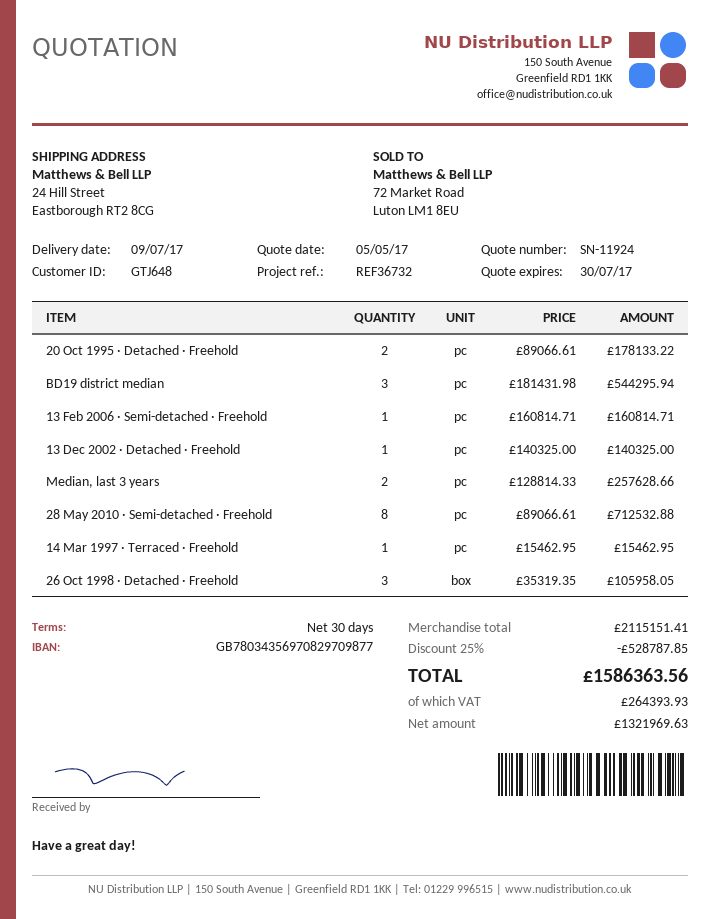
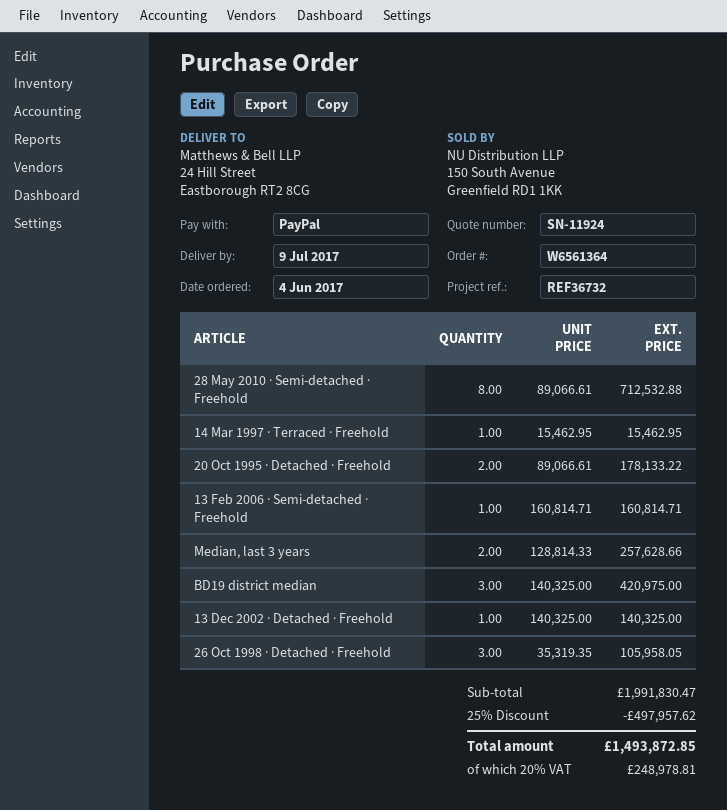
BD19 district median: 3 x 181431.98 = 544295.94 -> 3 x 140325.00 = 420975.00
subtotal: 2115151.41 -> 1991830.47
discount: 25% = 528787.85 -> 25% = 497957.62
tax: 264393.93 -> 248978.81
total: 1586363.56 -> 1493872.85

